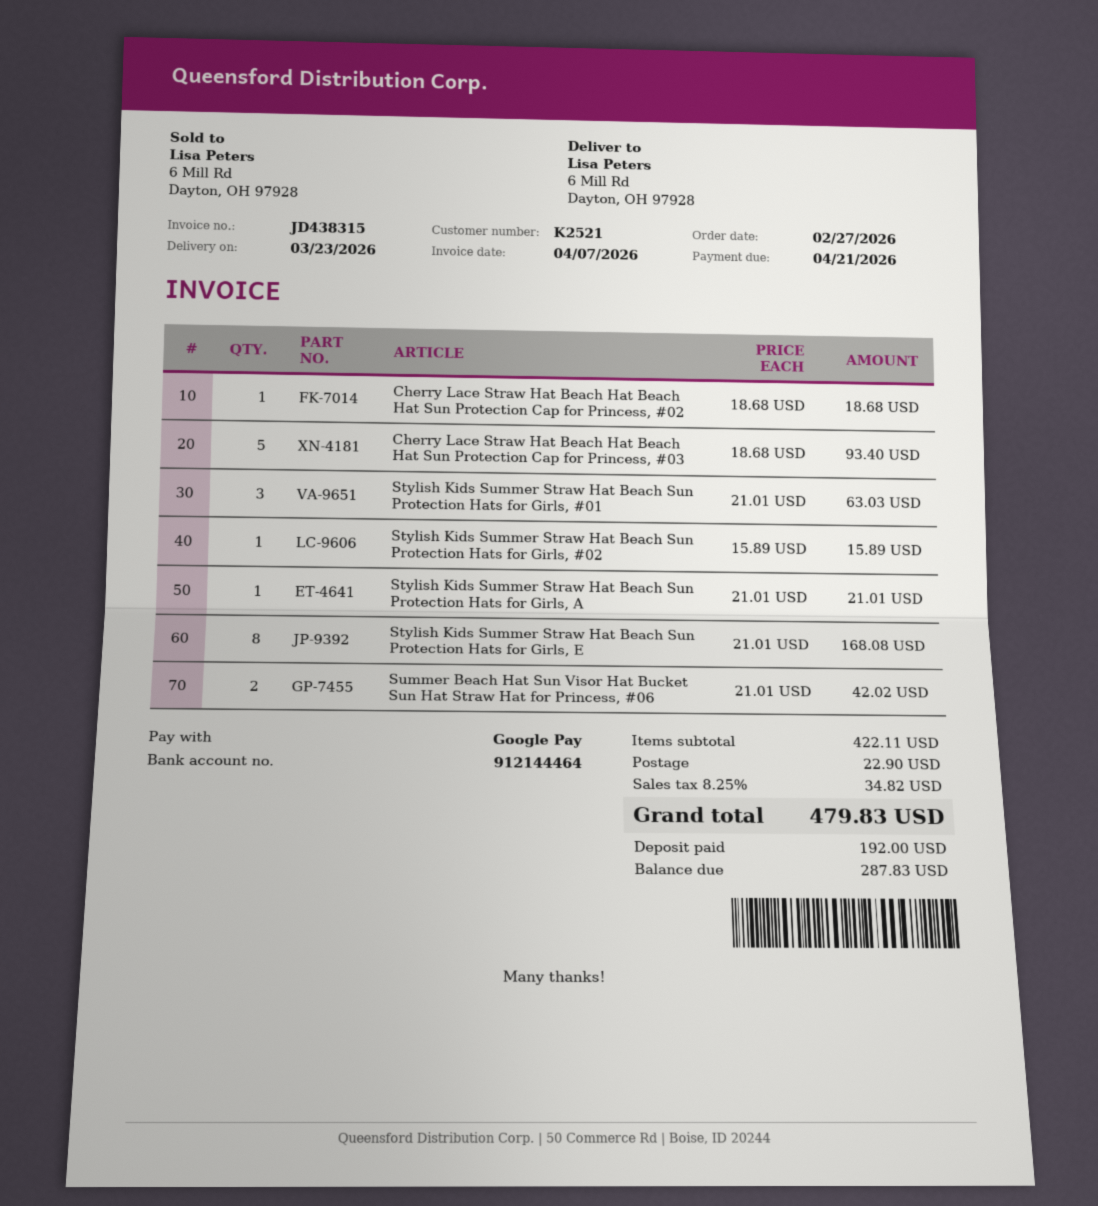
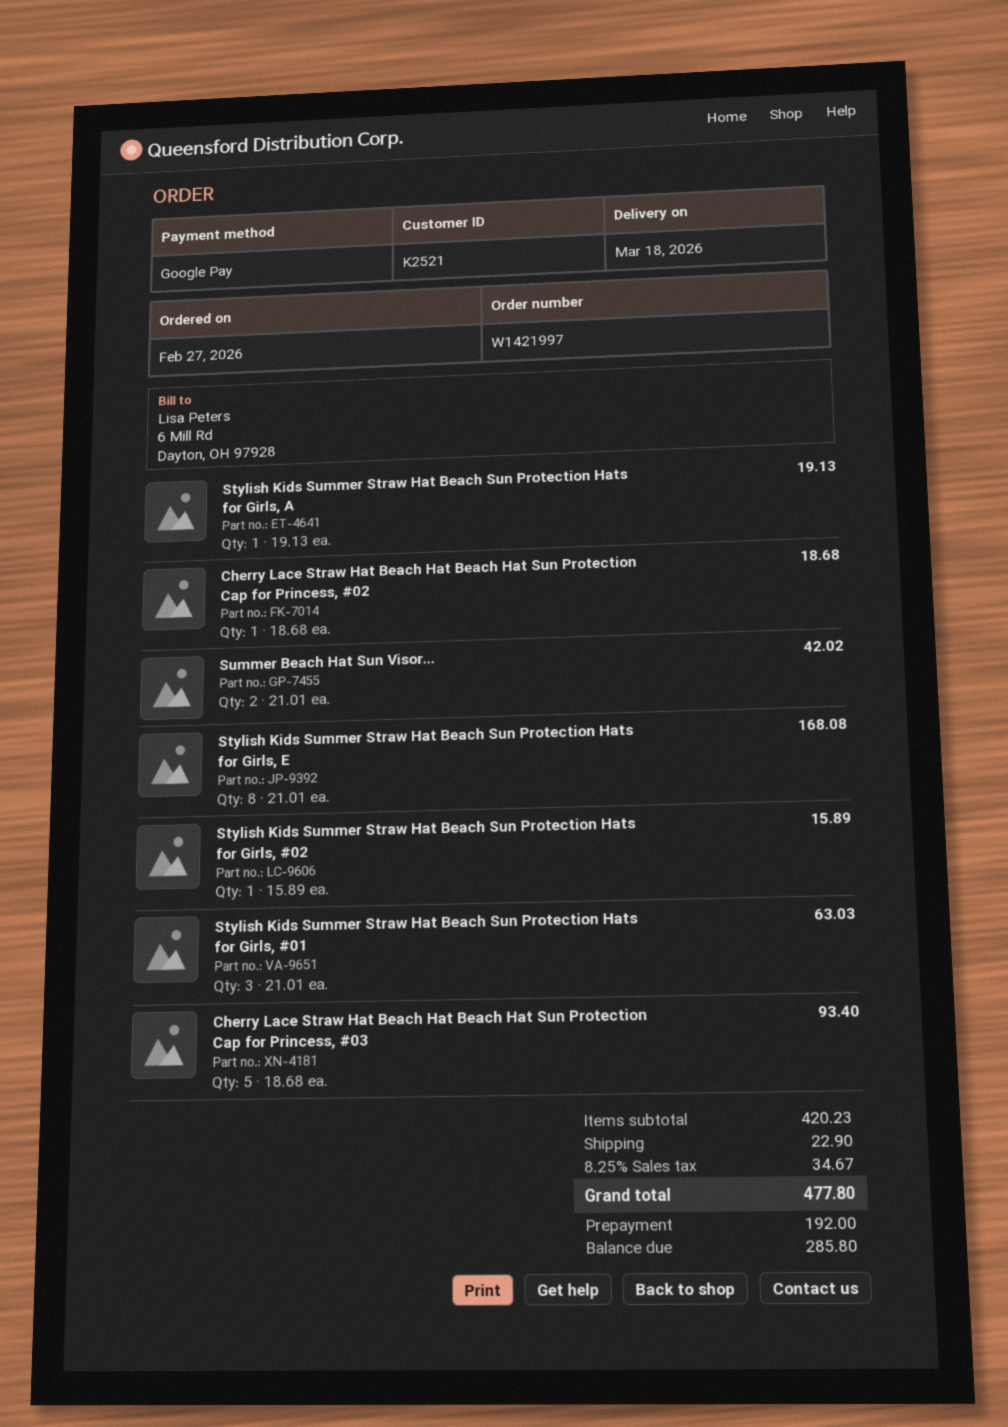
delivery date: 2026-03-23 -> 2026-03-18
Stylish Kids Summer Straw Hat Beach Sun Protection Hats for Girls, A: 1 x 21.01 = 21.01 -> 1 x 19.13 = 19.13
subtotal: 422.11 -> 420.23
tax: 8.25% = 34.82 -> 8.25% = 34.67
total: 479.83 -> 477.80
balance: 287.83 -> 285.80

